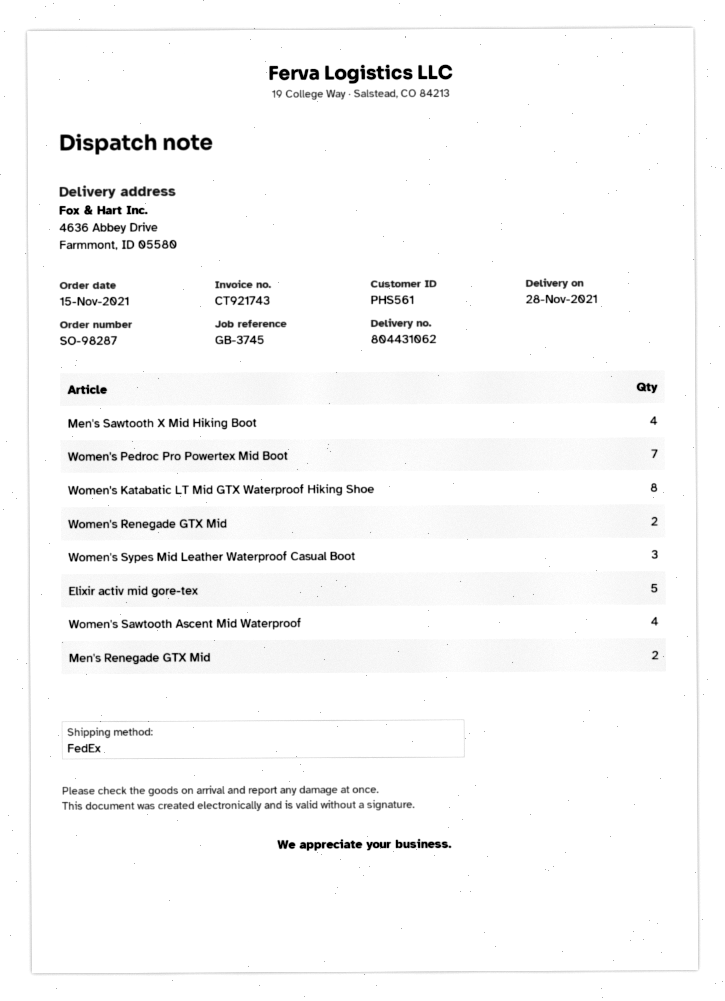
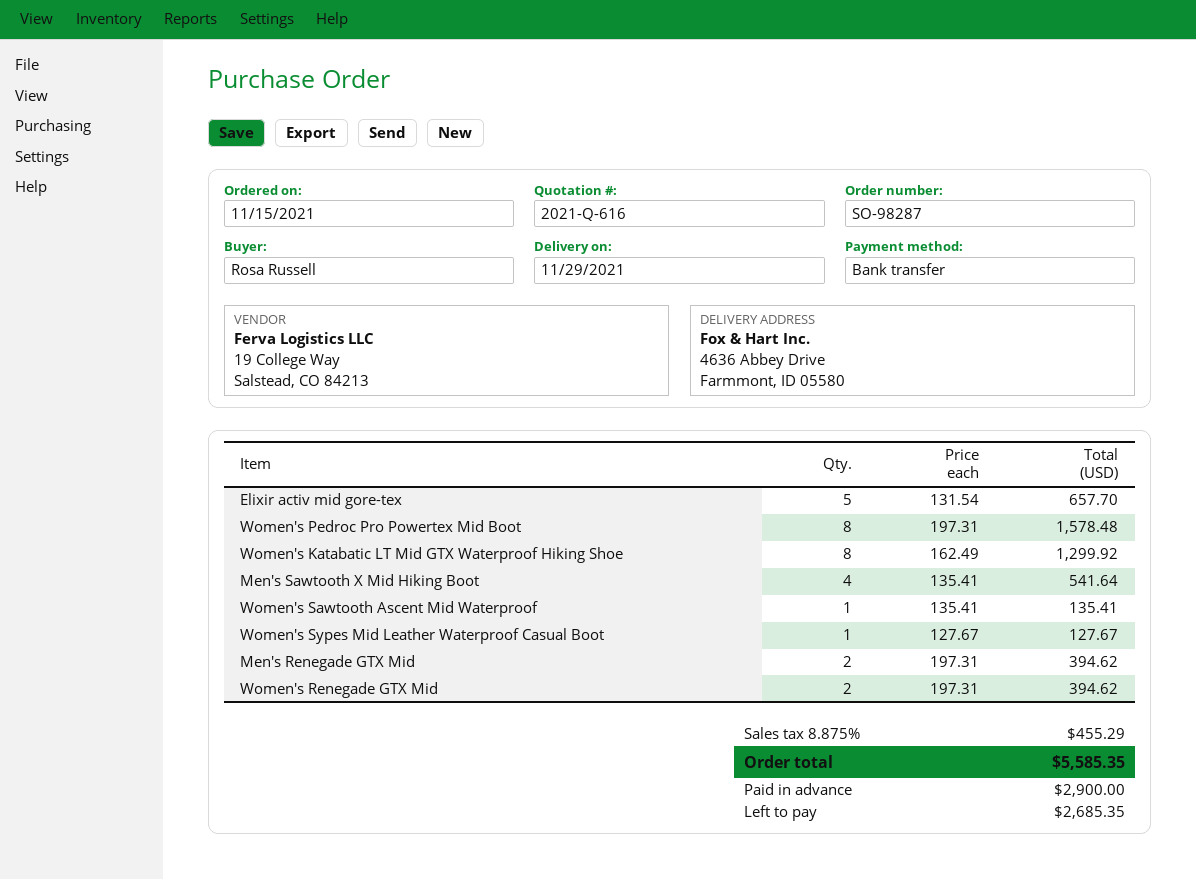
delivery date: 2021-11-28 -> 2021-11-29
Women's Pedroc Pro Powertex Mid Boot: 7 -> 8
Women's Sypes Mid Leather Waterproof Casual Boot: 3 -> 1
Women's Sawtooth Ascent Mid Waterproof: 4 -> 1

